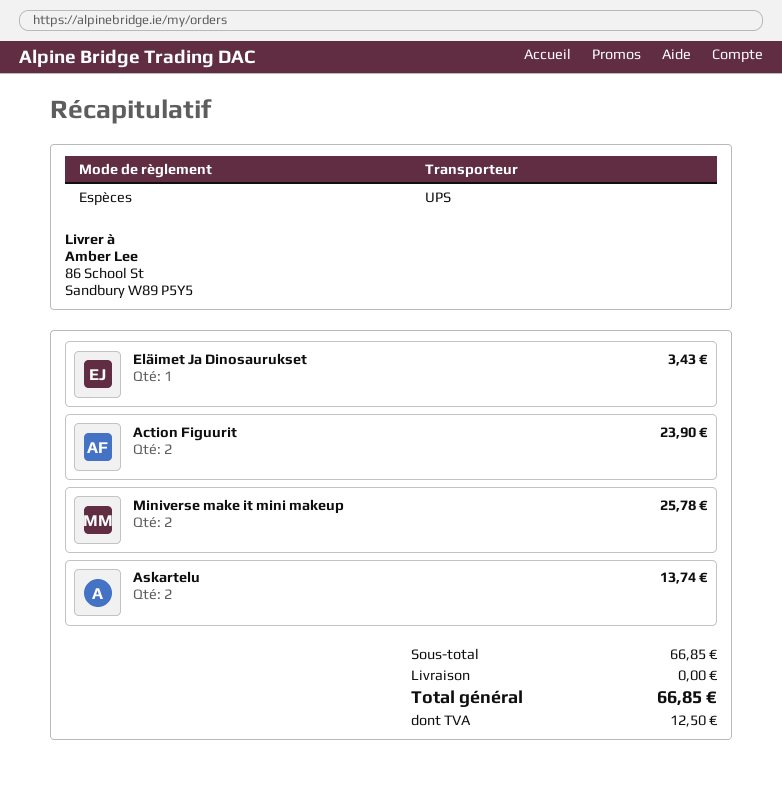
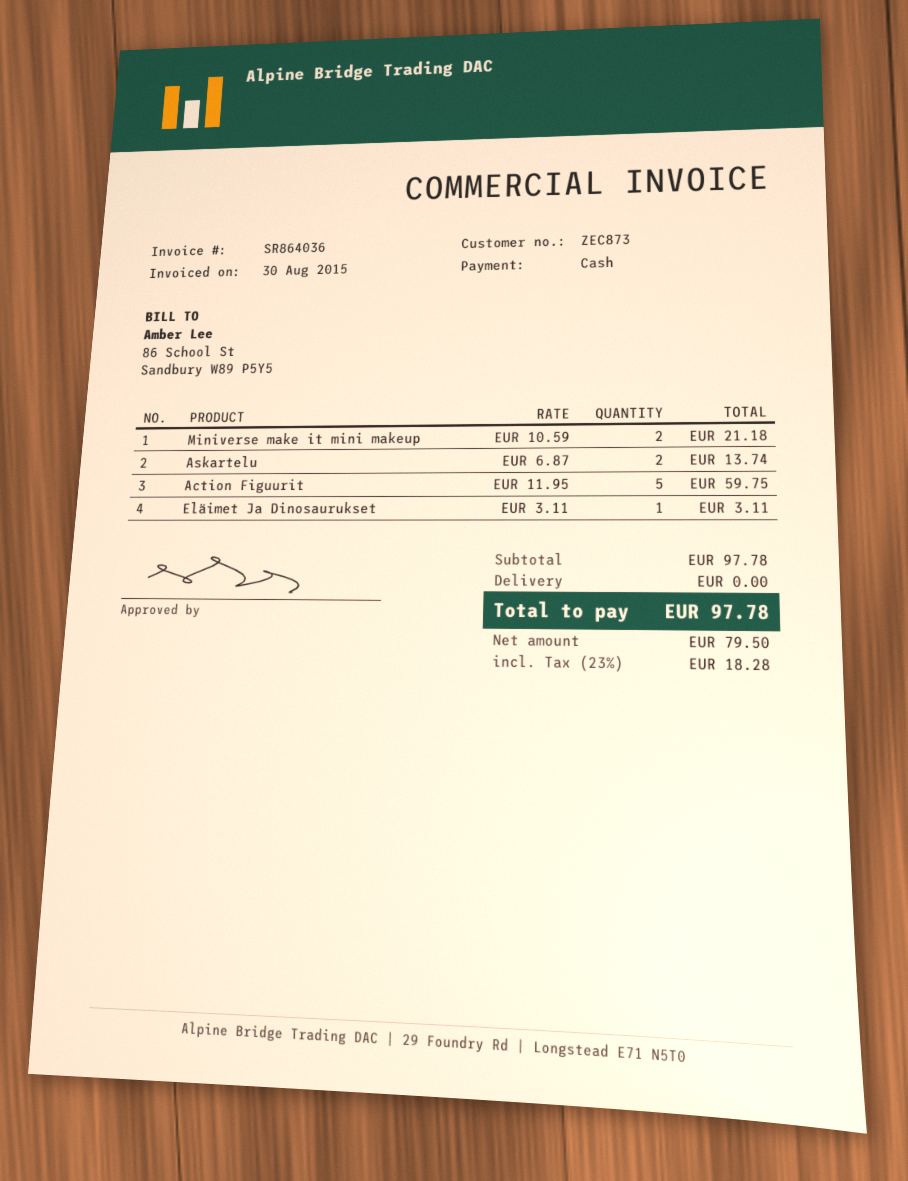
Eläimet Ja Dinosaurukset: 1 for 3.43 -> 1 for 3.11
Action Figuurit: 2 for 23.90 -> 5 for 59.75
Miniverse make it mini makeup: 2 for 25.78 -> 2 for 21.18
subtotal: 66.85 -> 97.78
tax: 12.50 -> 18.28
total: 66.85 -> 97.78

